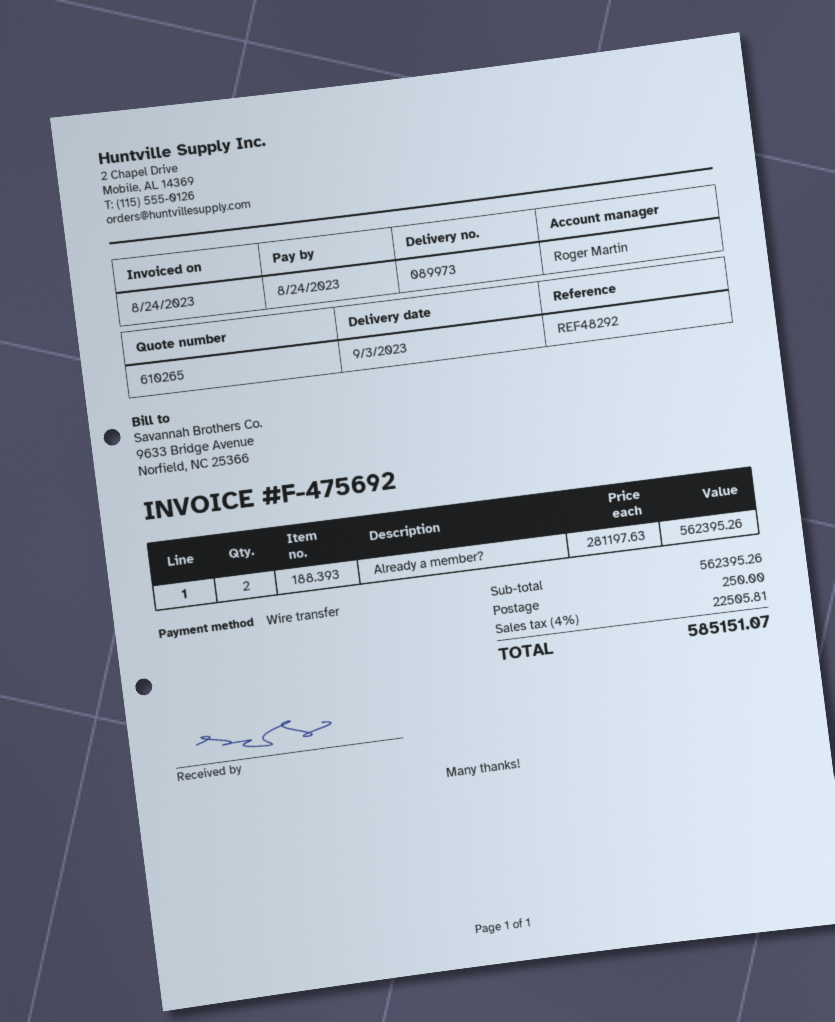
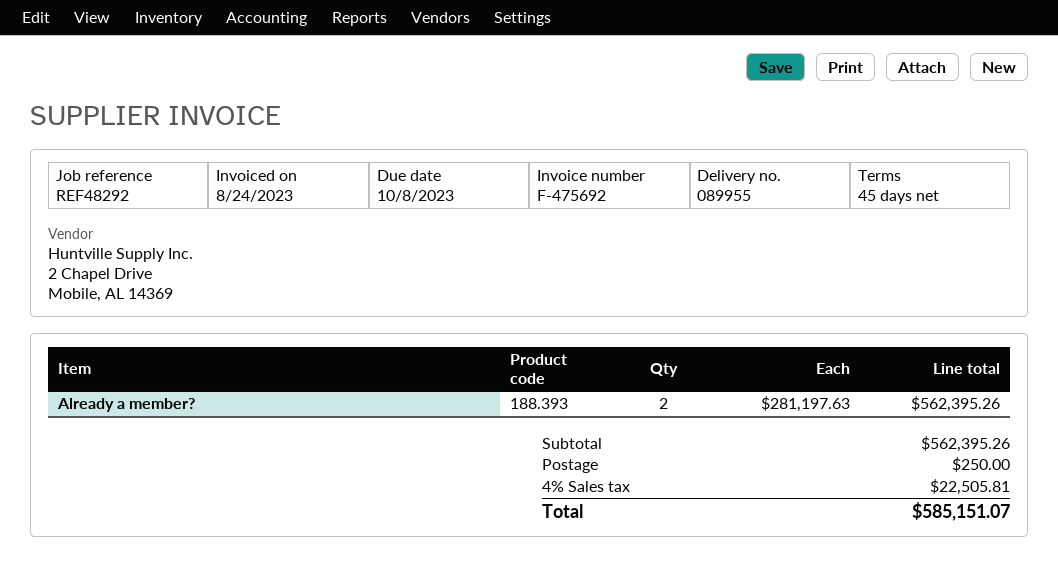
delivery note number: 089973 -> 089955
due date: 2023-08-24 -> 2023-10-08

